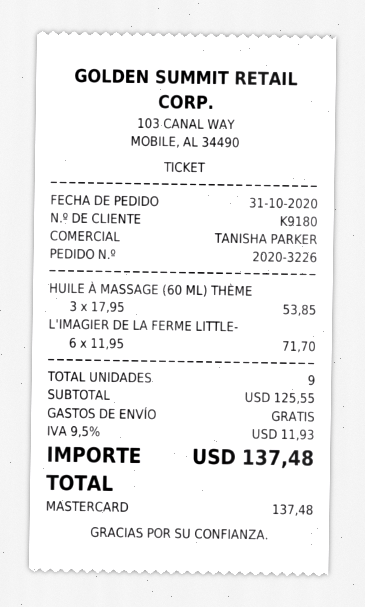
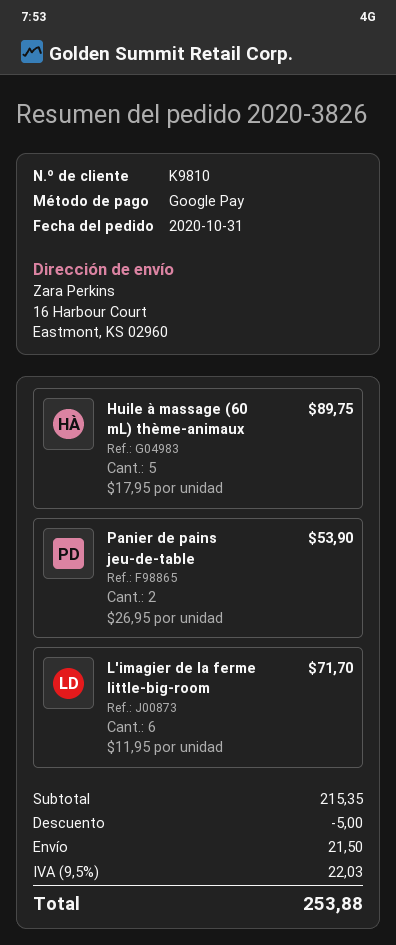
order number: 2020-3226 -> 2020-3826
customer number: K9180 -> K9810
payment method: Mastercard -> Google Pay
HUILE À MASSAGE (60 ML) THÈME: 3 x 17.95 = 53.85 -> 5 x 17.95 = 89.75
Panier de pains jeu-de-table: none -> 2 x 26.95 = 53.90
subtotal: 125.55 -> 215.35
discount: none -> 5.00
shipping: 0.00 -> 21.50
tax: 9.5% = 11.93 -> 9.5% = 22.03
total: 137.48 -> 253.88

